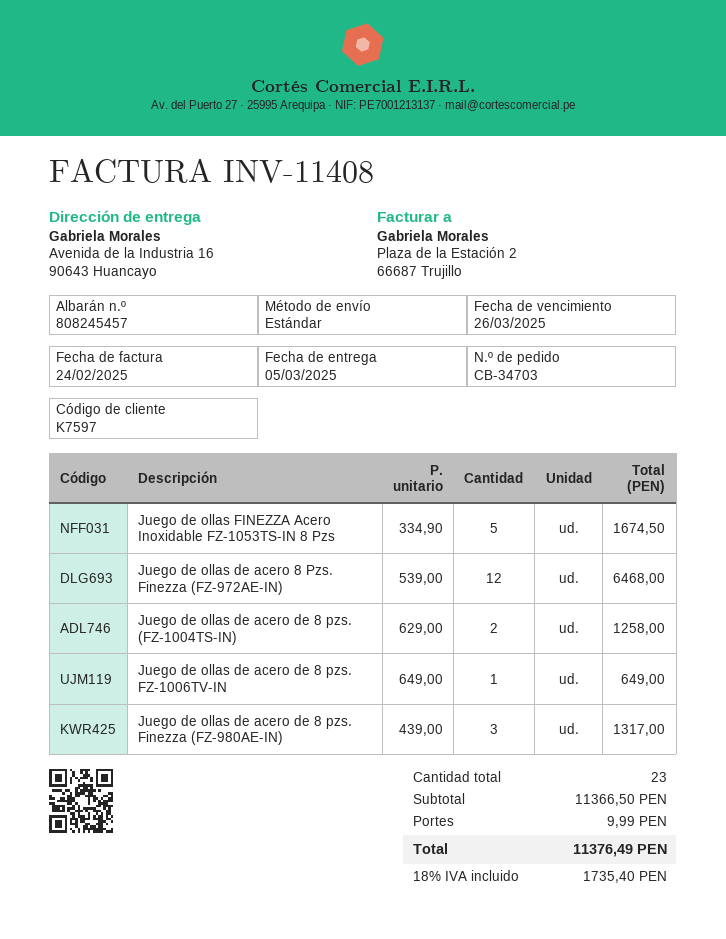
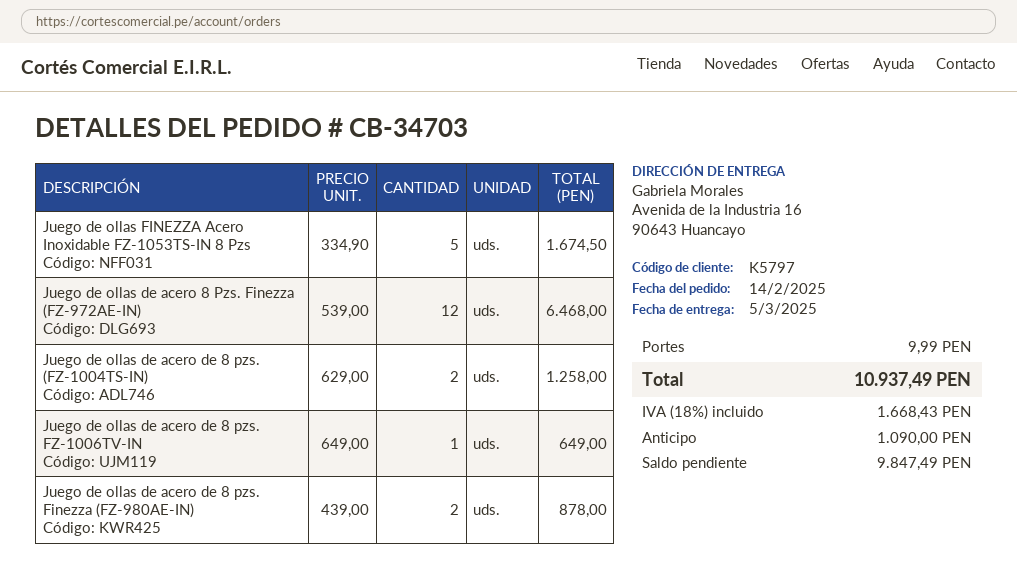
customer number: K7597 -> K5797
Juego de ollas de acero de 8 pzs. Finezza (FZ-980AE-IN): 3 x 439.00 = 1317.00 -> 2 x 439.00 = 878.00
tax: 18% = 1735.40 -> 18% = 1668.43
total: 11376.49 -> 10937.49

